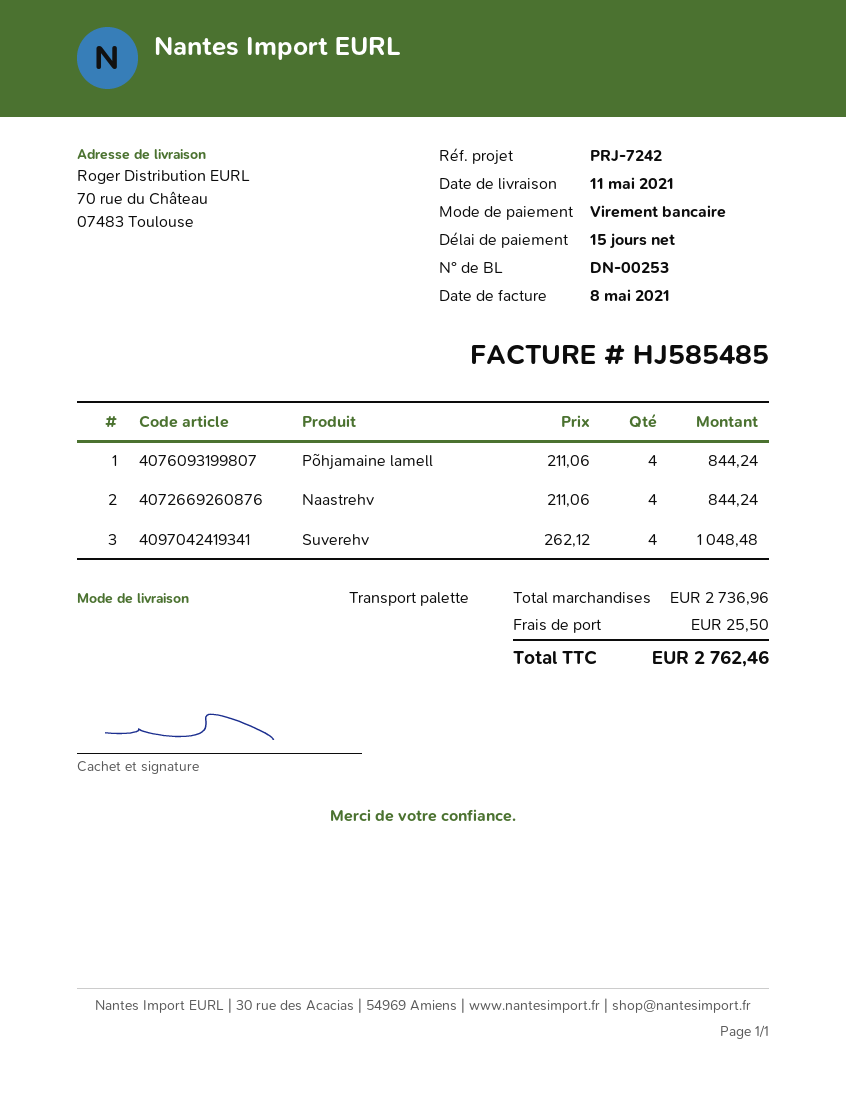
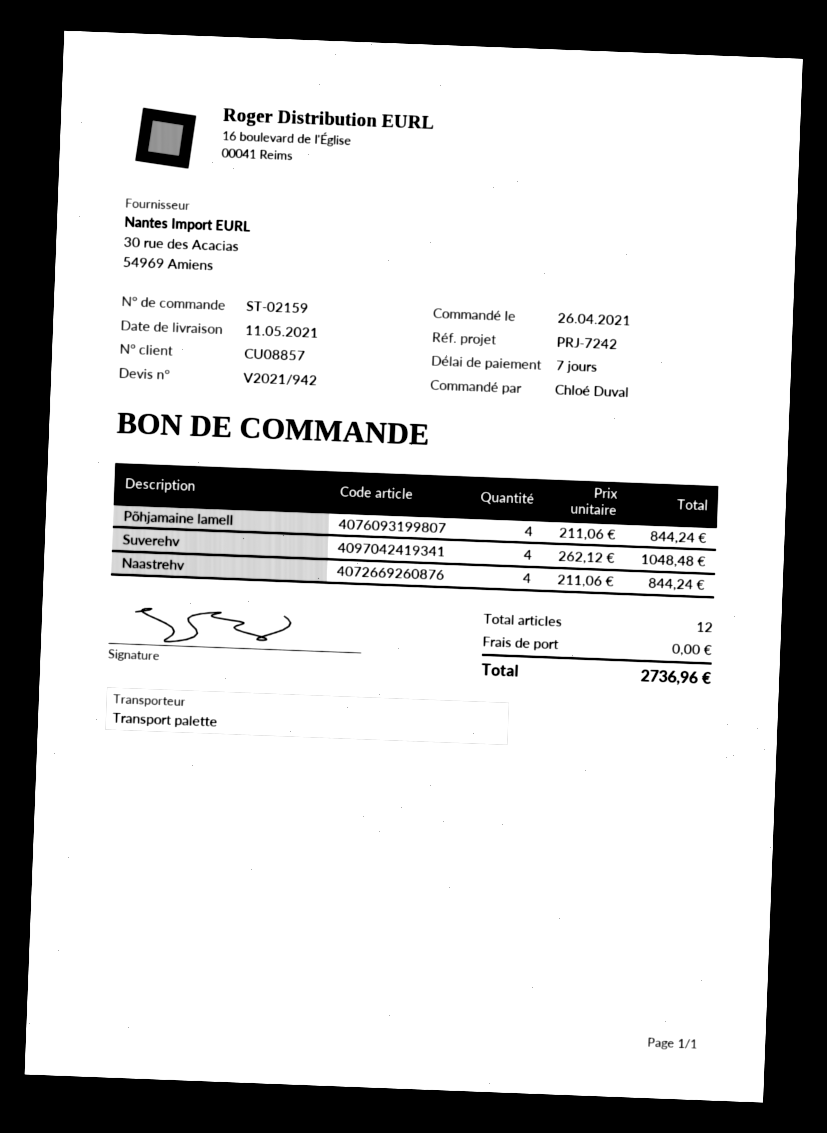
payment terms: 15 days -> 7 days
shipping: 25.50 -> 0.00
total: 2762.46 -> 2736.96

